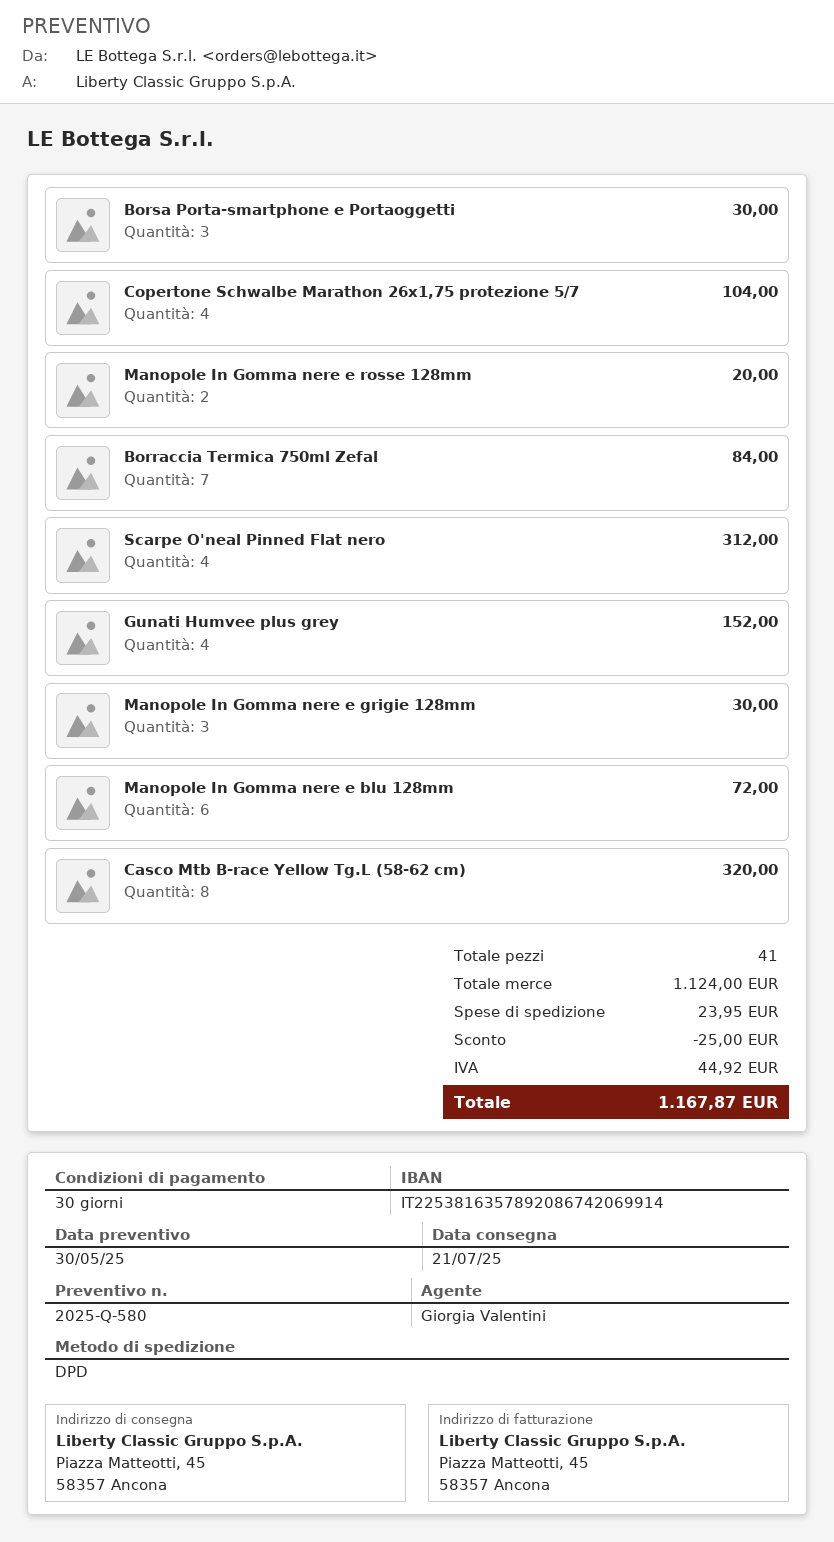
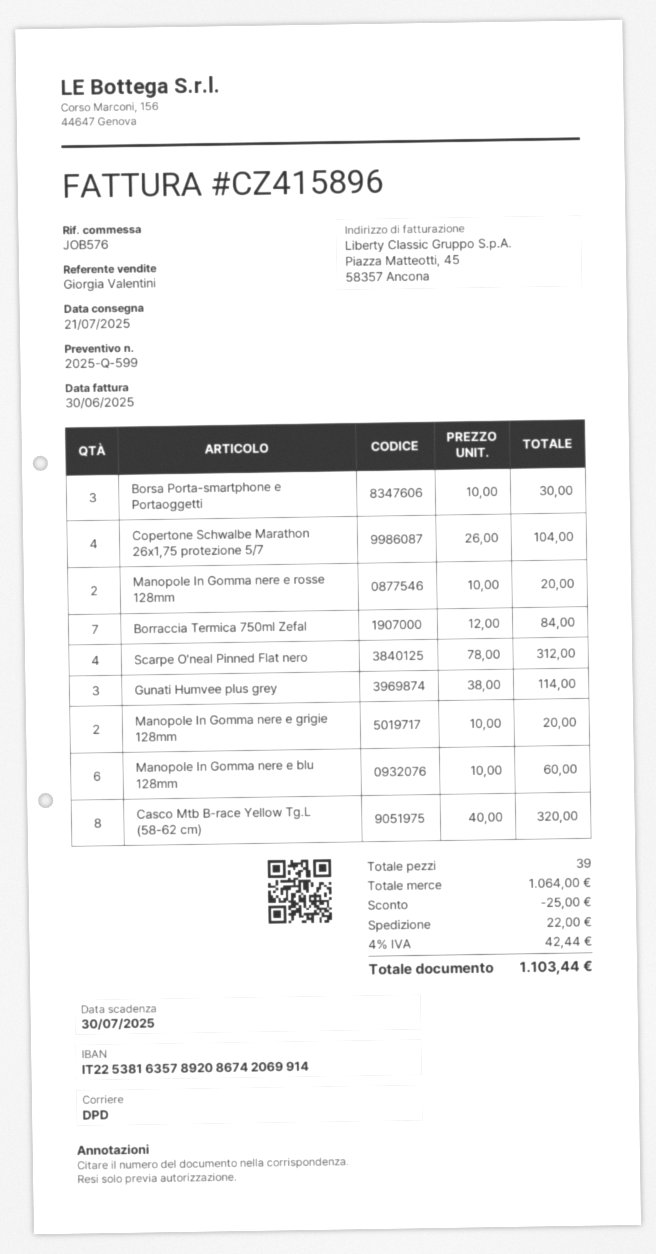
quote number: 2025-Q-580 -> 2025-Q-599
Gunati Humvee plus grey: 4 for 152.00 -> 3 for 114.00
Manopole In Gomma nere e grigie 128mm: 3 for 30.00 -> 2 for 20.00
Manopole In Gomma nere e blu 128mm: 6 for 72.00 -> 6 for 60.00
total quantity: 41 -> 39
subtotal: 1124.00 -> 1064.00
shipping: 23.95 -> 22.00
tax: 44.92 -> 42.44
total: 1167.87 -> 1103.44

